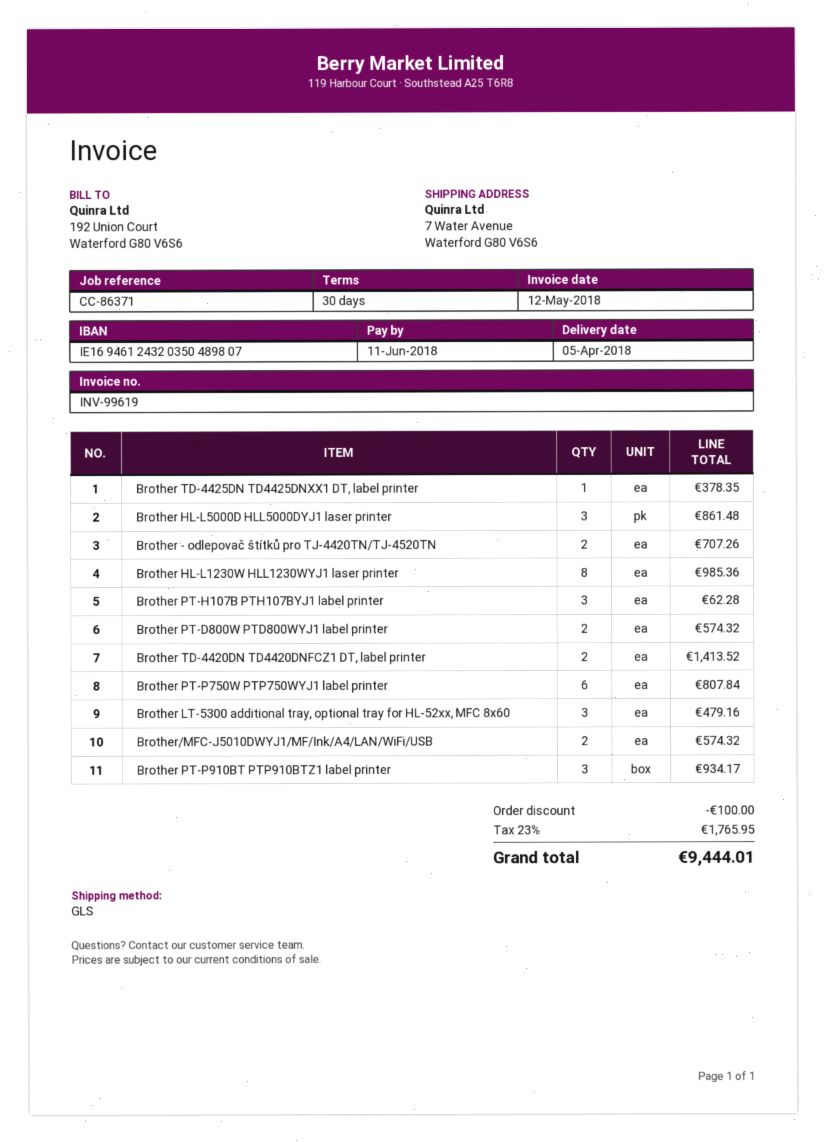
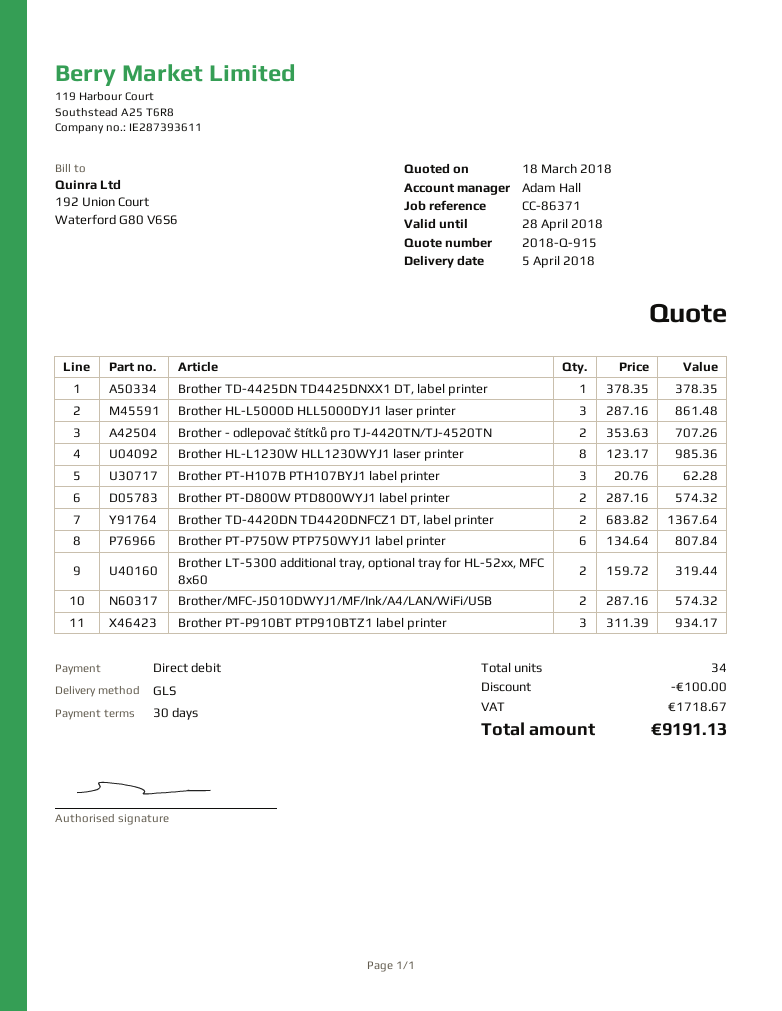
Brother TD-4420DN TD4420DNFCZ1 DT, label printer: 2 for 1413.52 -> 2 for 1367.64
Brother LT-5300 additional tray, optional tray for HL-52xx, MFC 8x60: 3 for 479.16 -> 2 for 319.44
tax: 1765.95 -> 1718.67
total: 9444.01 -> 9191.13

